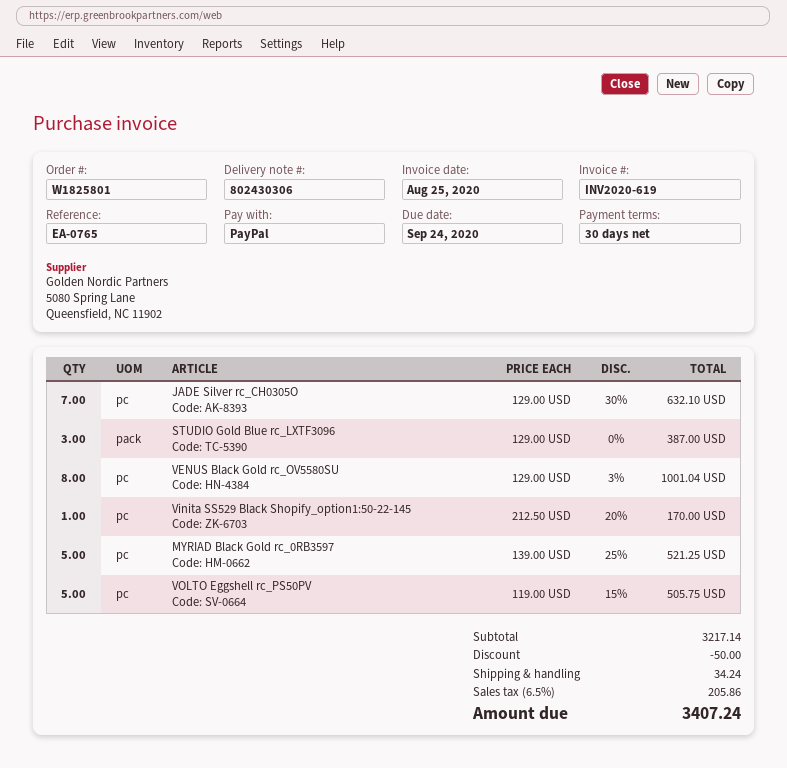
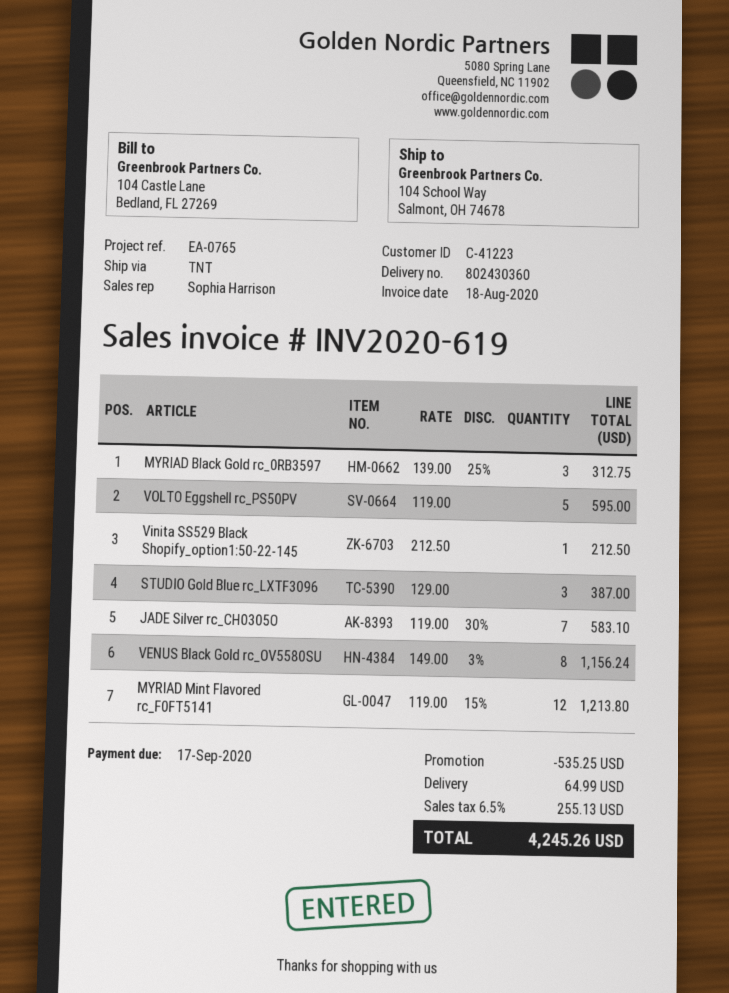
delivery note number: 802430306 -> 802430360
invoice date: 2020-08-25 -> 2020-08-18
due date: 2020-09-24 -> 2020-09-17
JADE Silver rc_CH0305O: 7 x 129.00 - 30% = 632.10 -> 7 x 119.00 - 30% = 583.10
VENUS Black Gold rc_OV5580SU: 8 x 129.00 - 3% = 1001.04 -> 8 x 149.00 - 3% = 1156.24
Vinita SS529 Black Shopify_option1:50-22-145: 1 x 212.50 - 20% = 170.00 -> 1 x 212.50 = 212.50
MYRIAD Black Gold rc_0RB3597: 5 x 139.00 - 25% = 521.25 -> 3 x 139.00 - 25% = 312.75
VOLTO Eggshell rc_PS50PV: 5 x 119.00 - 15% = 505.75 -> 5 x 119.00 = 595.00
MYRIAD Mint Flavored rc_F0FT5141: none -> 12 x 119.00 - 15% = 1213.80
discount: 50.00 -> 535.25
shipping: 34.24 -> 64.99
tax: 6.5% = 205.86 -> 6.5% = 255.13
total: 3407.24 -> 4245.26

